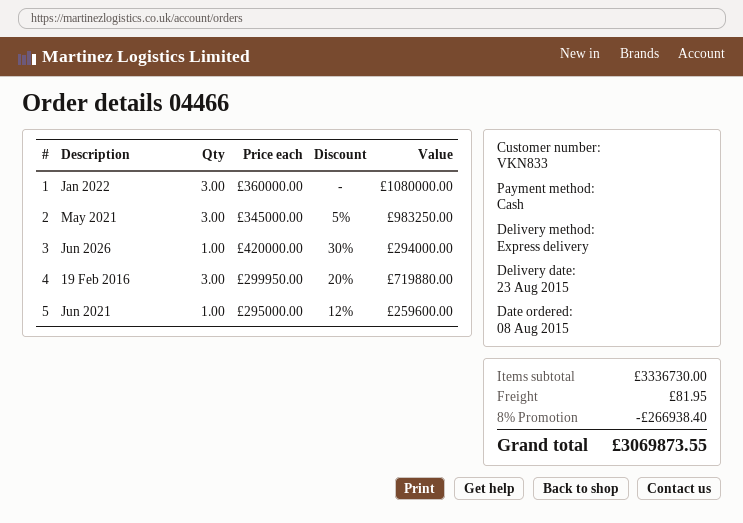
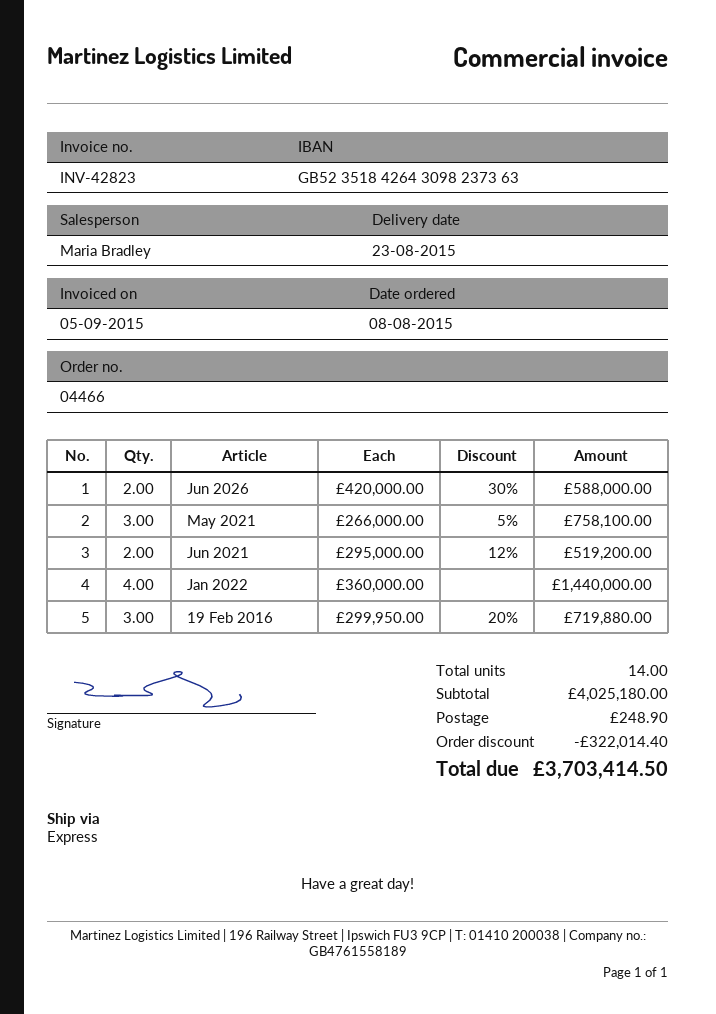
Jan 2022: 3 x 360000.00 = 1080000.00 -> 4 x 360000.00 = 1440000.00
May 2021: 3 x 345000.00 - 5% = 983250.00 -> 3 x 266000.00 - 5% = 758100.00
Jun 2026: 1 x 420000.00 - 30% = 294000.00 -> 2 x 420000.00 - 30% = 588000.00
Jun 2021: 1 x 295000.00 - 12% = 259600.00 -> 2 x 295000.00 - 12% = 519200.00
subtotal: 3336730.00 -> 4025180.00
discount: 266938.40 -> 322014.40
shipping: 81.95 -> 248.90
total: 3069873.55 -> 3703414.50

